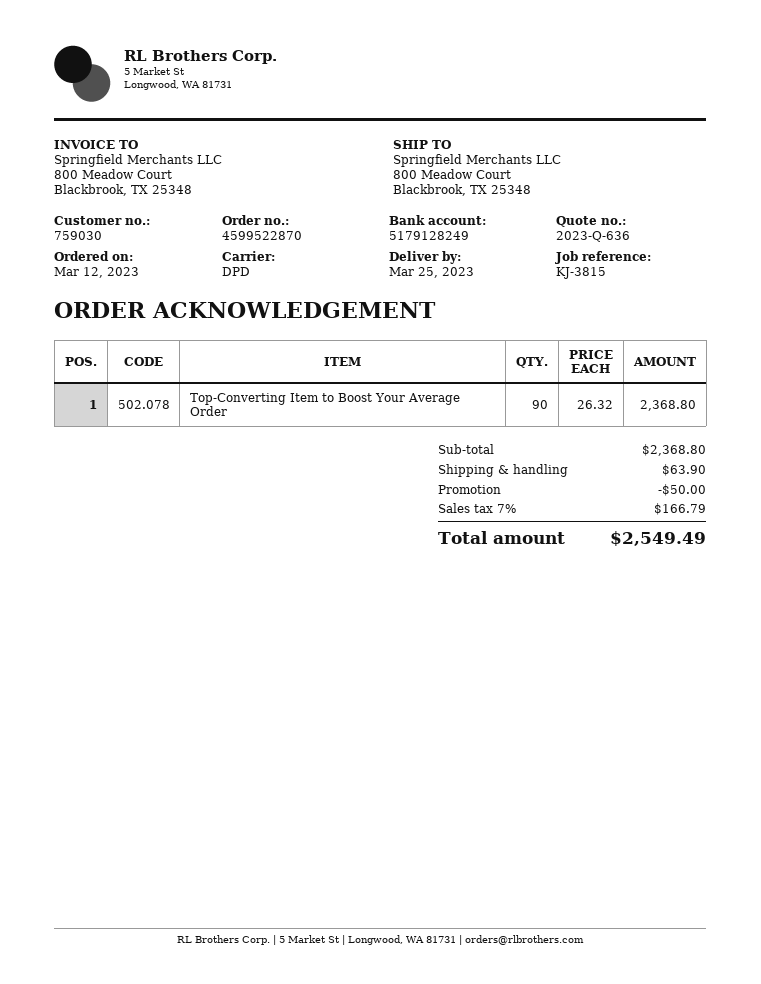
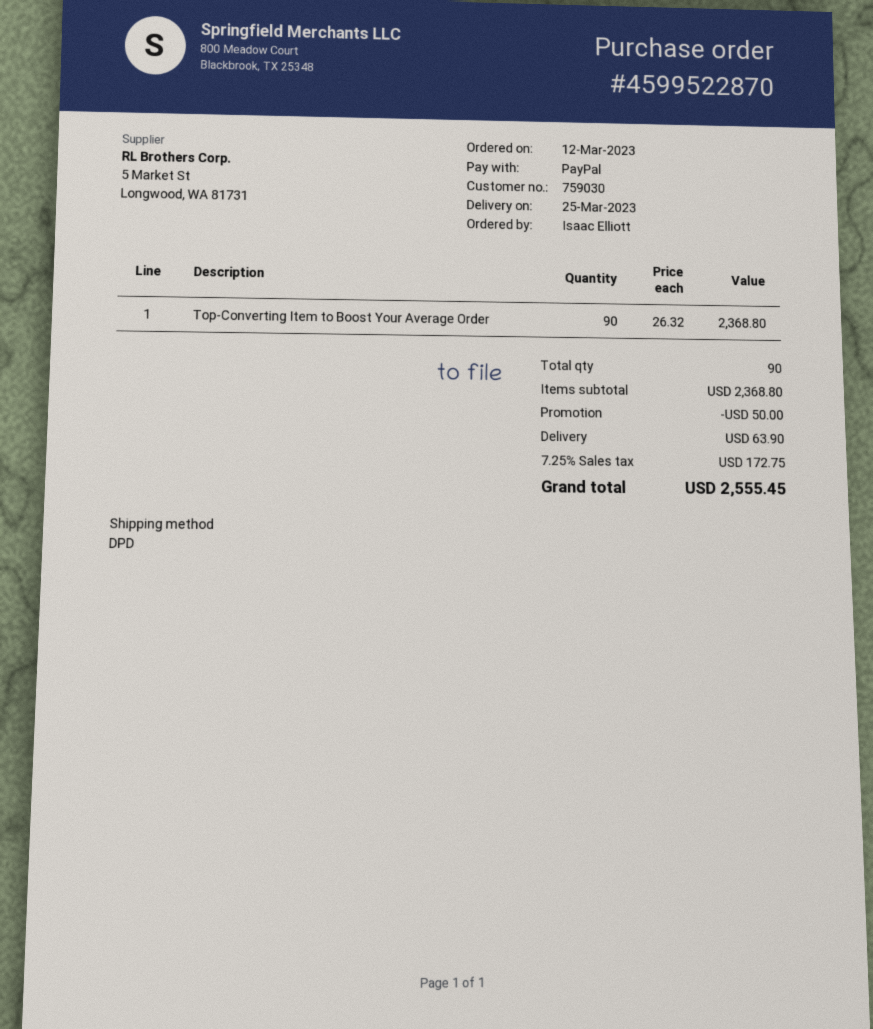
tax: 7% = 166.79 -> 7.25% = 172.75
total: 2549.49 -> 2555.45

